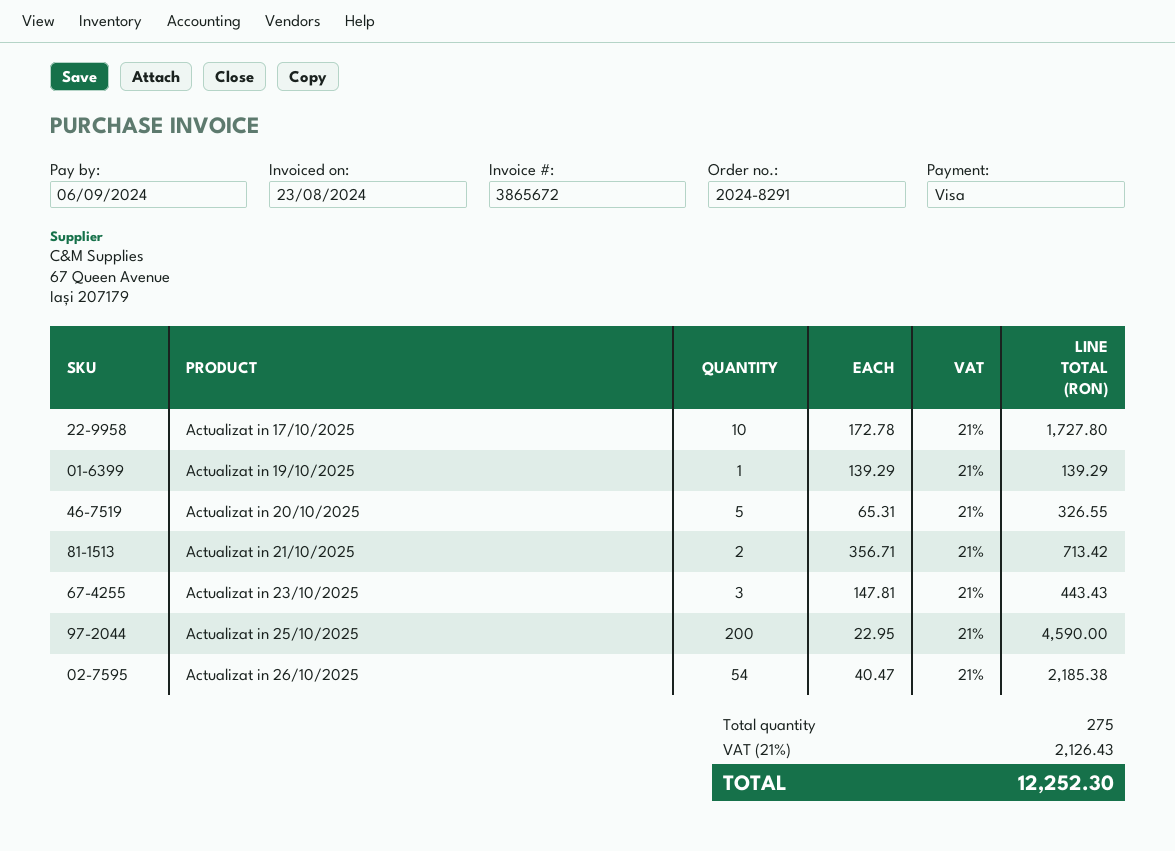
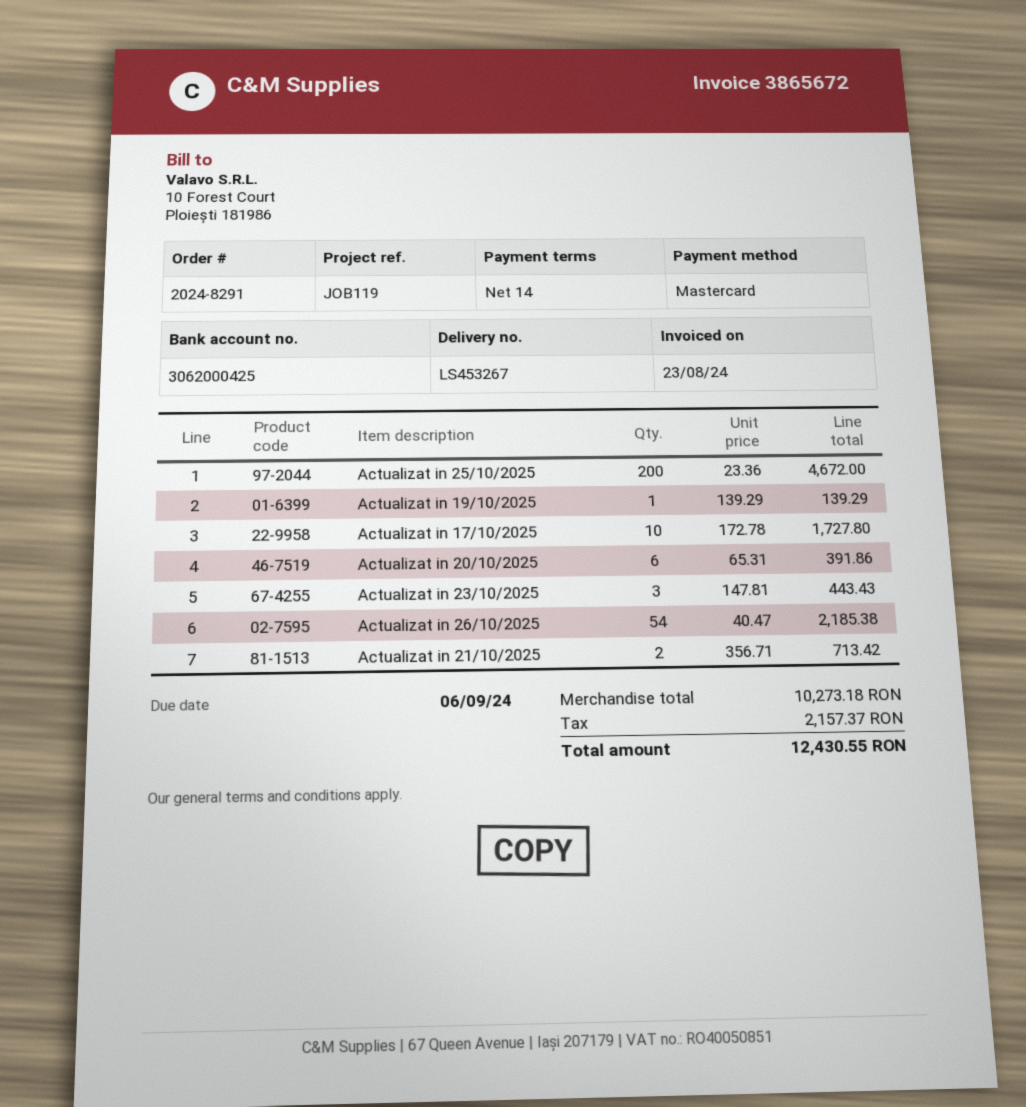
payment method: Visa -> Mastercard
Actualizat in 20/10/2025: 5 x 65.31 = 326.55 -> 6 x 65.31 = 391.86
Actualizat in 25/10/2025: 200 x 22.95 = 4590.00 -> 200 x 23.36 = 4672.00
tax: 2126.43 -> 2157.37
total: 12252.30 -> 12430.55

